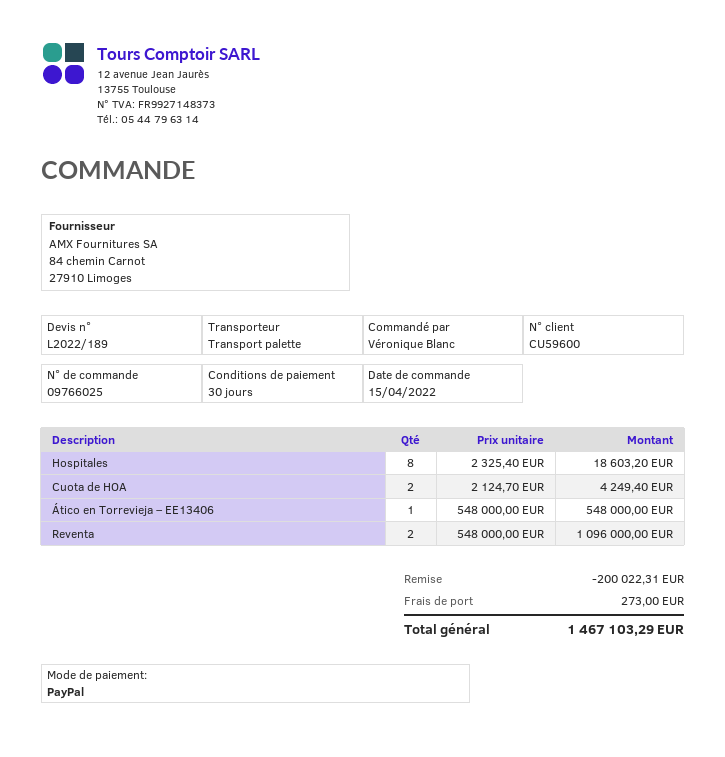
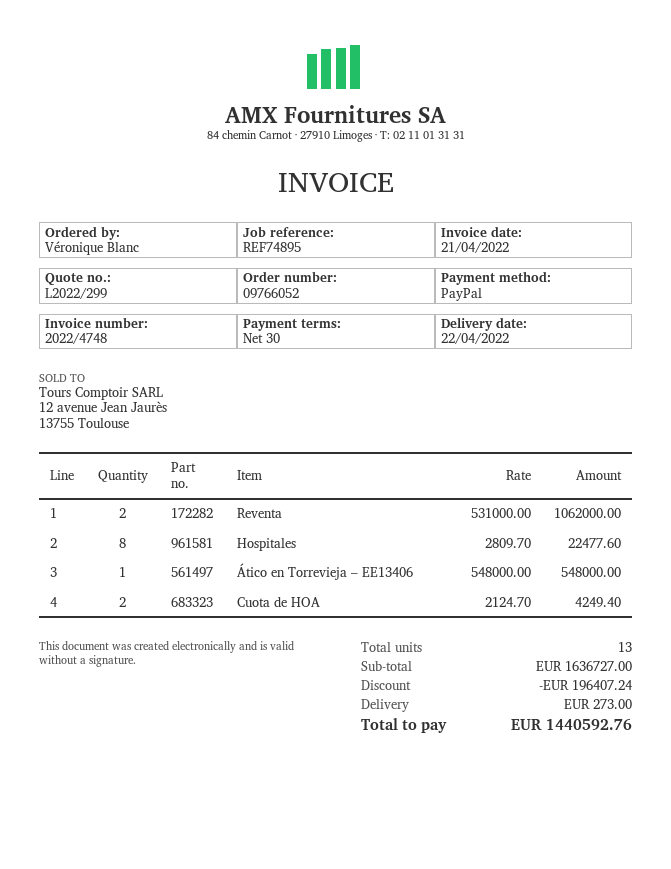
quote number: L2022/189 -> L2022/299
order number: 09766025 -> 09766052
Hospitales: 8 x 2325.40 = 18603.20 -> 8 x 2809.70 = 22477.60
Reventa: 2 x 548000.00 = 1096000.00 -> 2 x 531000.00 = 1062000.00
discount: 200022.31 -> 196407.24
total: 1467103.29 -> 1440592.76

